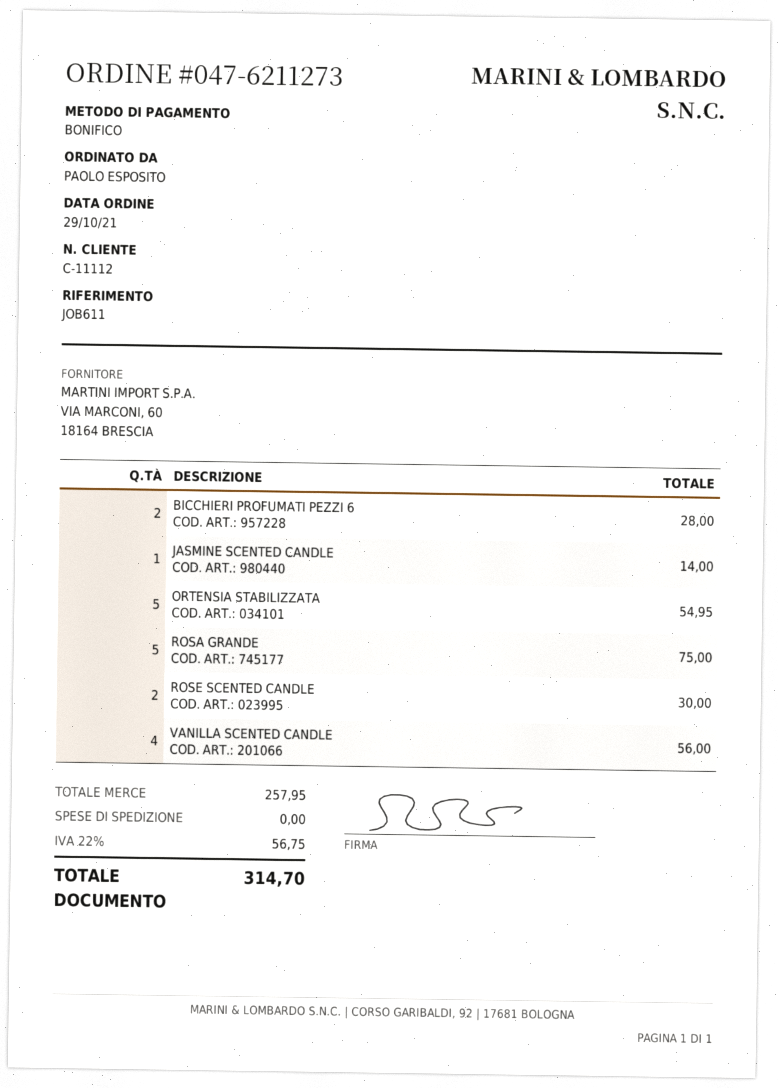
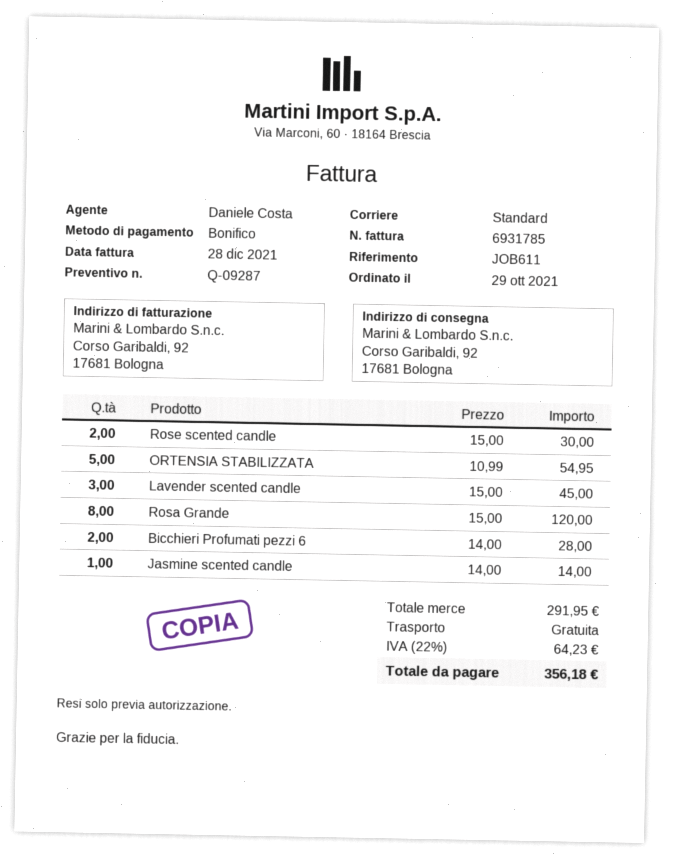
ROSA GRANDE: 5 for 75.00 -> 8 for 120.00
VANILLA SCENTED CANDLE: 4 for 56.00 -> none
Lavender scented candle: none -> 3 for 45.00
subtotal: 257.95 -> 291.95
tax: 22% = 56.75 -> 22% = 64.23
total: 314.70 -> 356.18

